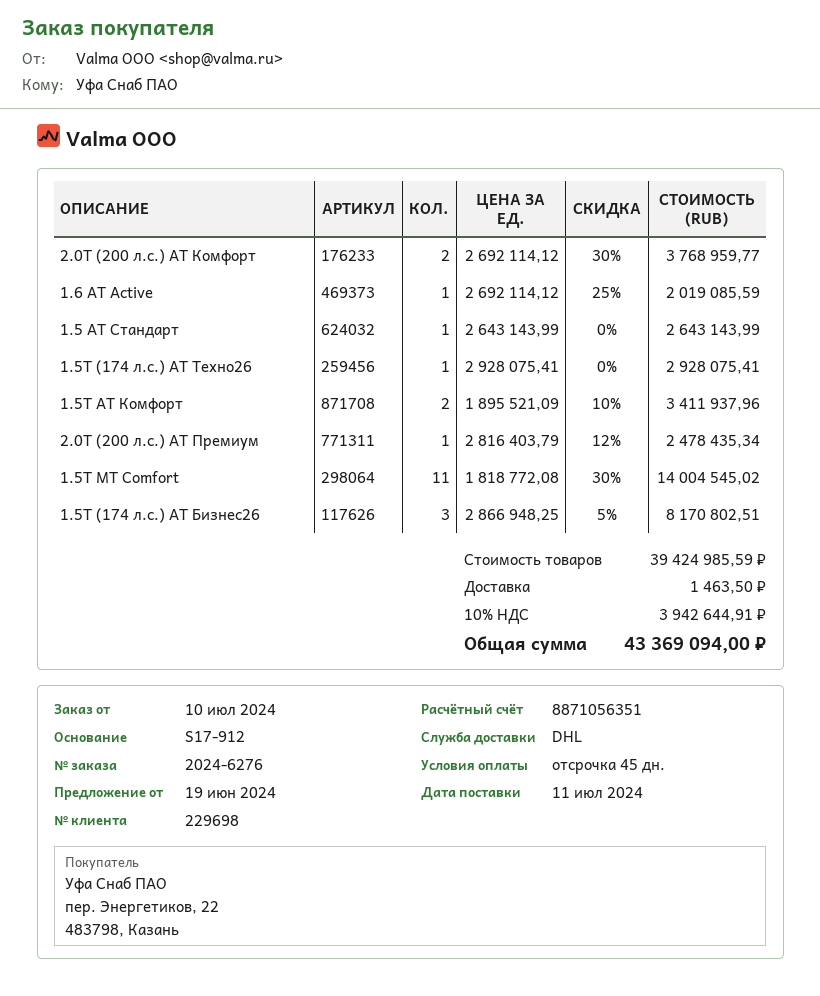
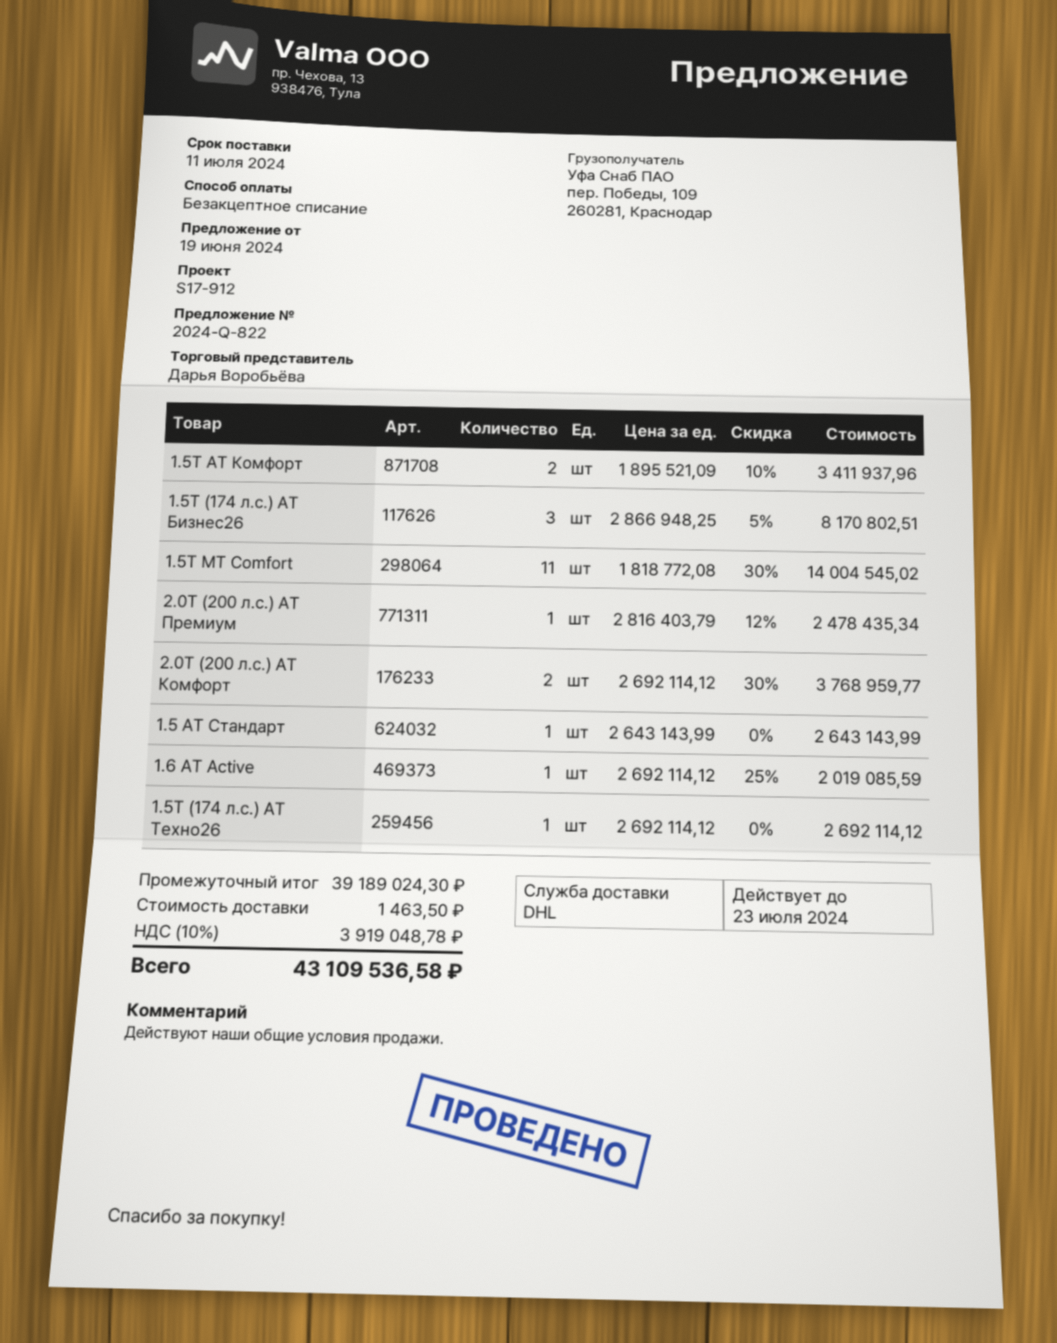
1.5T (174 л.с.) AT Техно26: 1 x 2928075.41 = 2928075.41 -> 1 x 2692114.12 = 2692114.12
subtotal: 39424985.59 -> 39189024.30
tax: 10% = 3942644.91 -> 10% = 3919048.78
total: 43369094.00 -> 43109536.58

